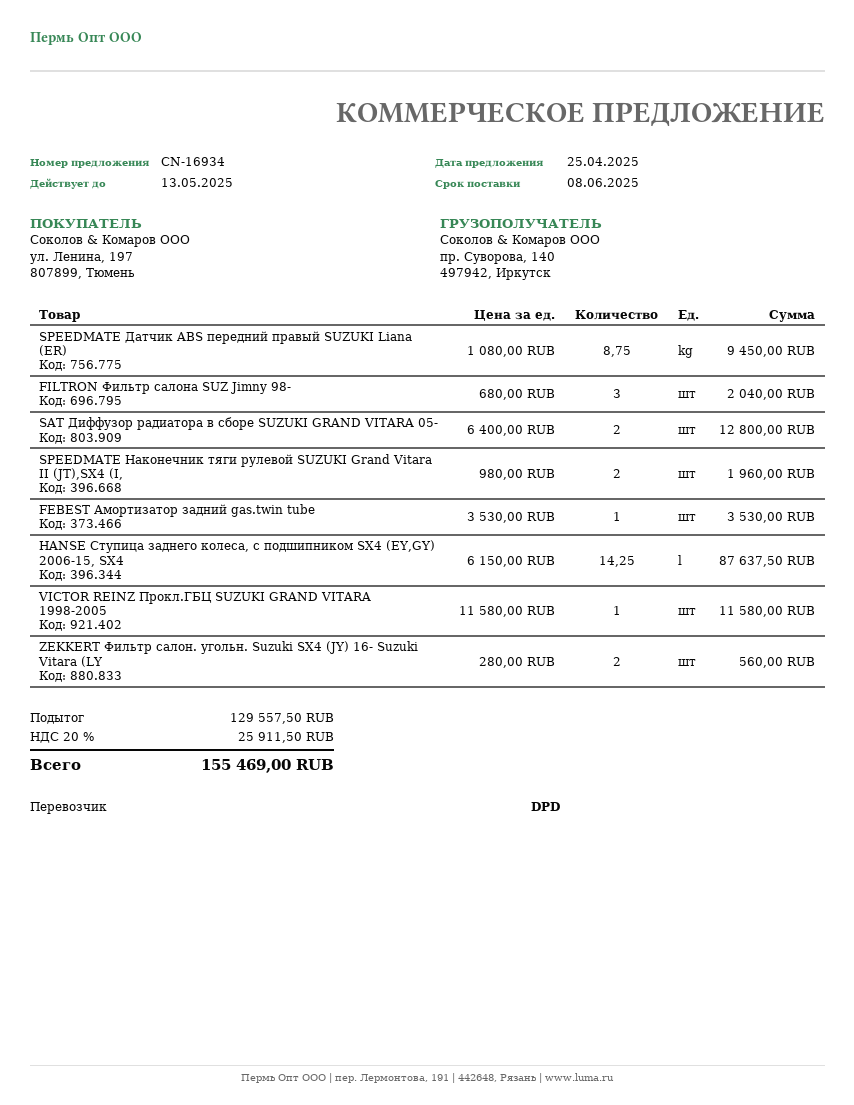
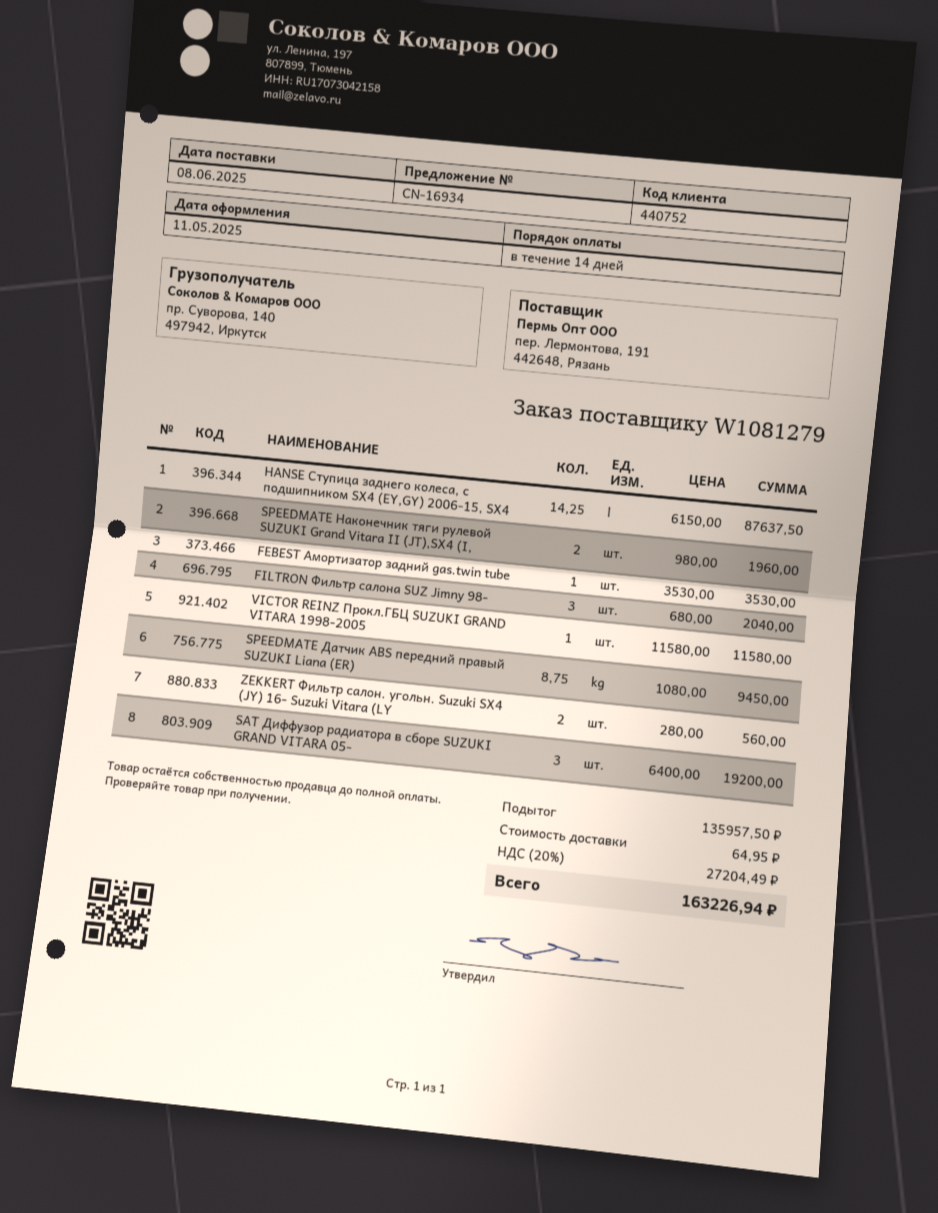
SAT Диффузор радиатора в сборе SUZUKI GRAND VITARA 05-: 2 x 6400.00 = 12800.00 -> 3 x 6400.00 = 19200.00
subtotal: 129557.50 -> 135957.50
shipping: none -> 64.95
tax: 20% = 25911.50 -> 20% = 27204.49
total: 155469.00 -> 163226.94

